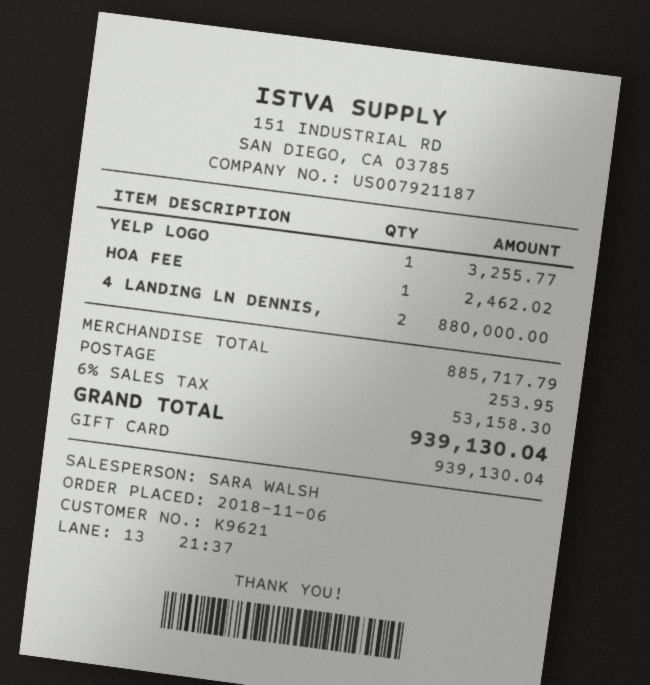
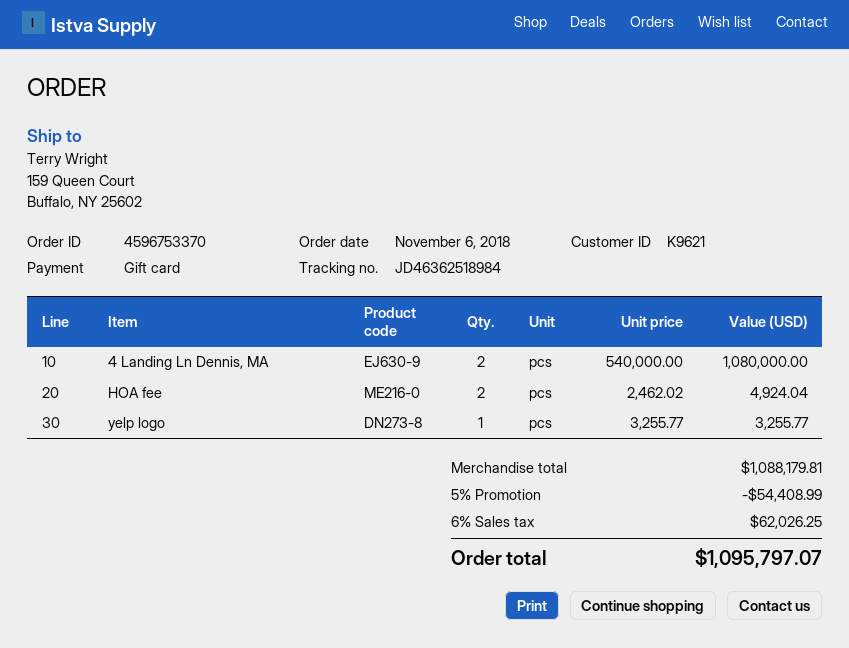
HOA FEE: 1 for 2462.02 -> 2 for 4924.04
4 LANDING LN DENNIS,: 2 for 880000.00 -> 2 for 1080000.00
subtotal: 885717.79 -> 1088179.81
discount: none -> 5% = 54408.99
shipping: 253.95 -> none
tax: 6% = 53158.30 -> 6% = 62026.25
total: 939130.04 -> 1095797.07

